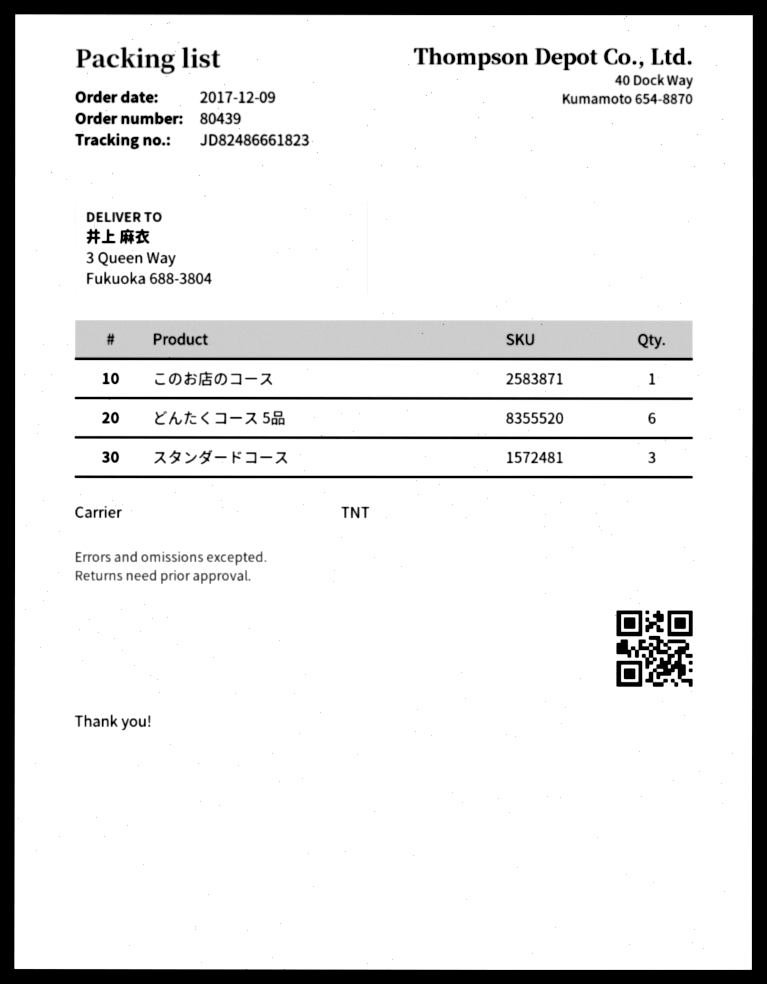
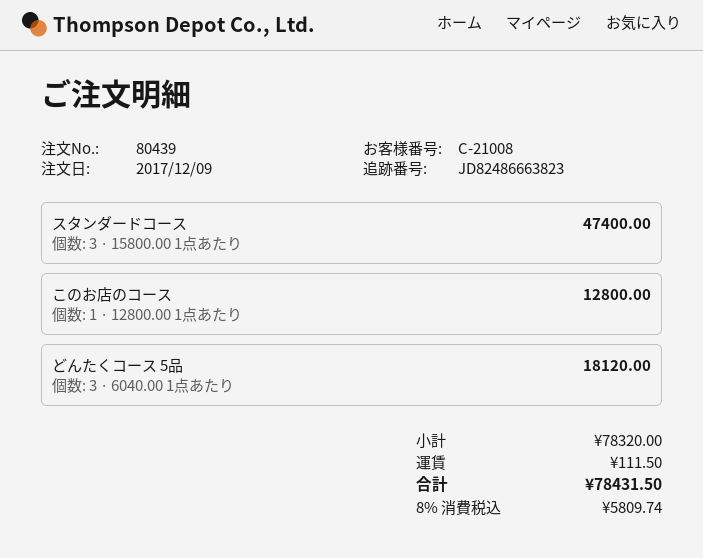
tracking number: JD82486661823 -> JD82486663823
どんたくコース 5品: 6 -> 3

